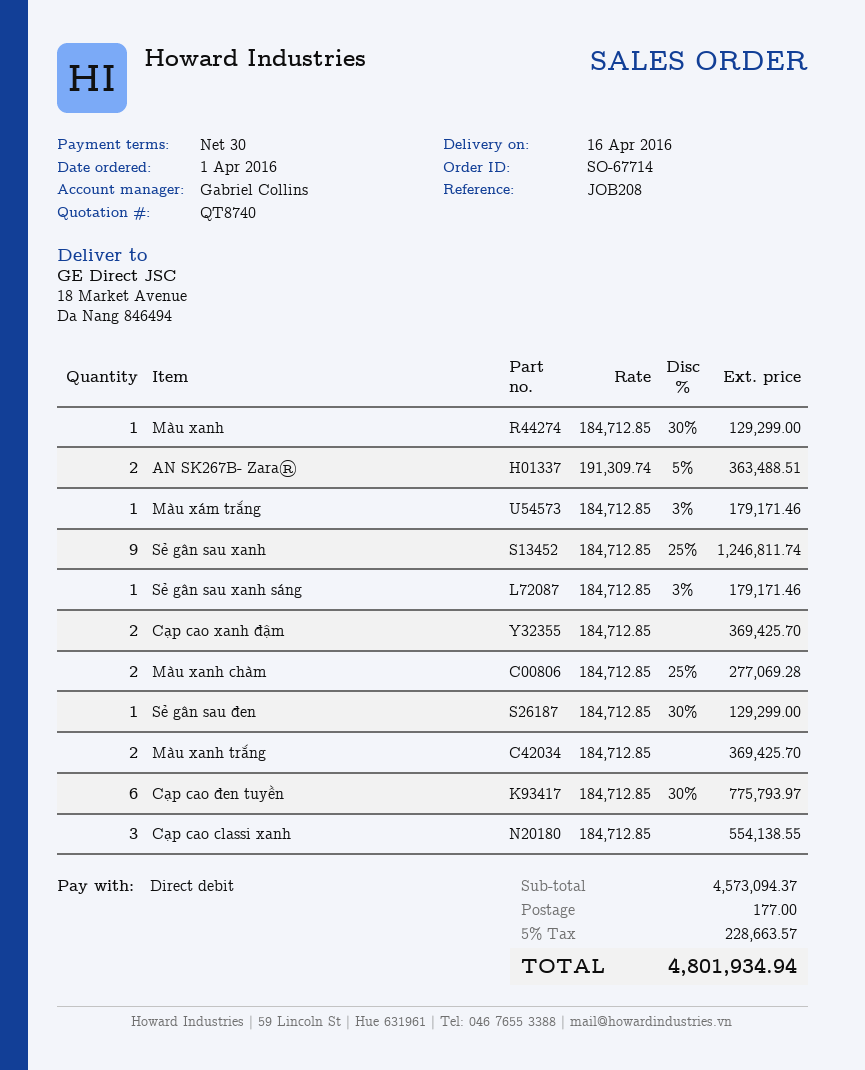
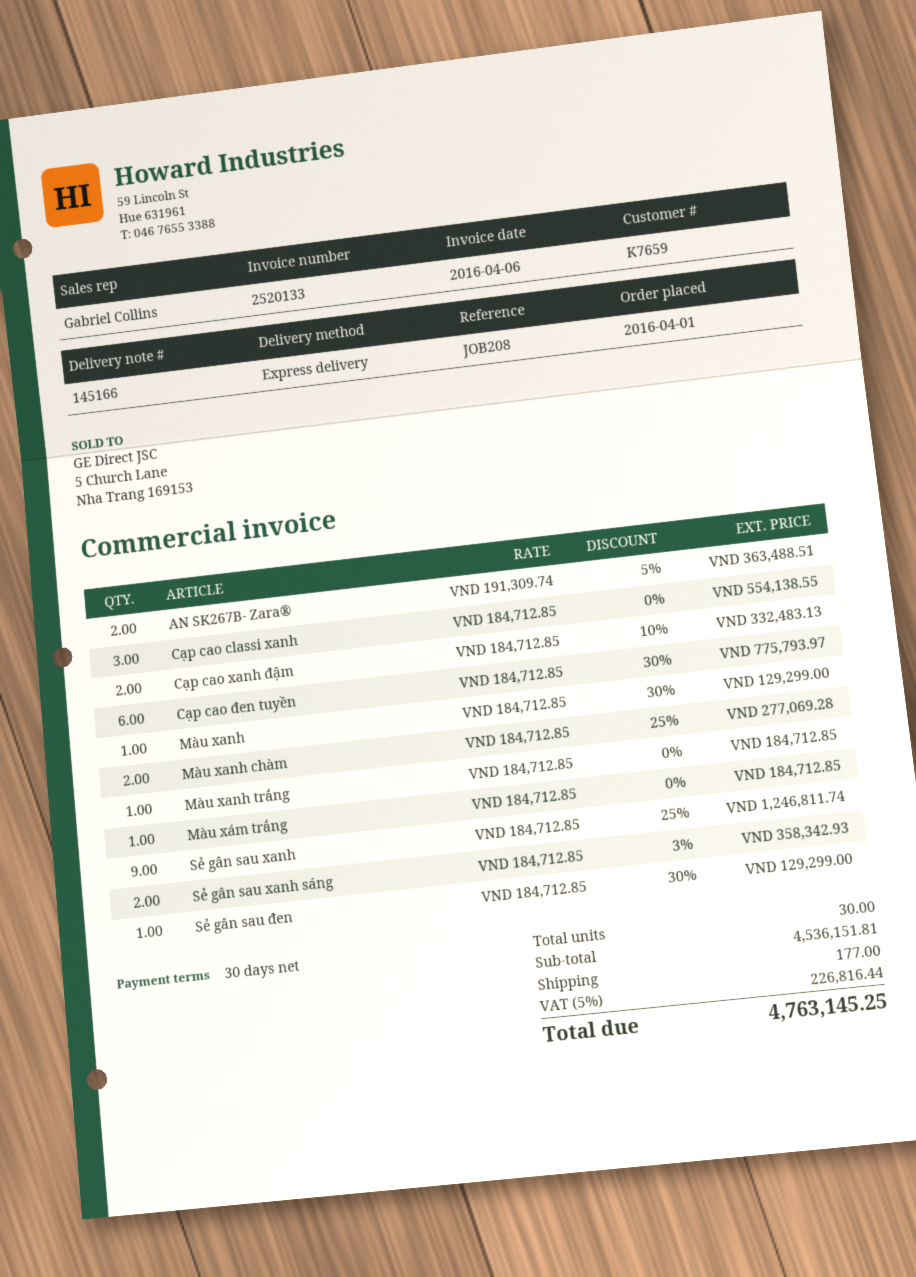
Màu xám trắng: 1 x 184712.85 - 3% = 179171.46 -> 1 x 184712.85 = 184712.85
Sẻ gân sau xanh sáng: 1 x 184712.85 - 3% = 179171.46 -> 2 x 184712.85 - 3% = 358342.93
Cạp cao xanh đậm: 2 x 184712.85 = 369425.70 -> 2 x 184712.85 - 10% = 332483.13
Màu xanh trắng: 2 x 184712.85 = 369425.70 -> 1 x 184712.85 = 184712.85
subtotal: 4573094.37 -> 4536151.81
tax: 5% = 228663.57 -> 5% = 226816.44
total: 4801934.94 -> 4763145.25

